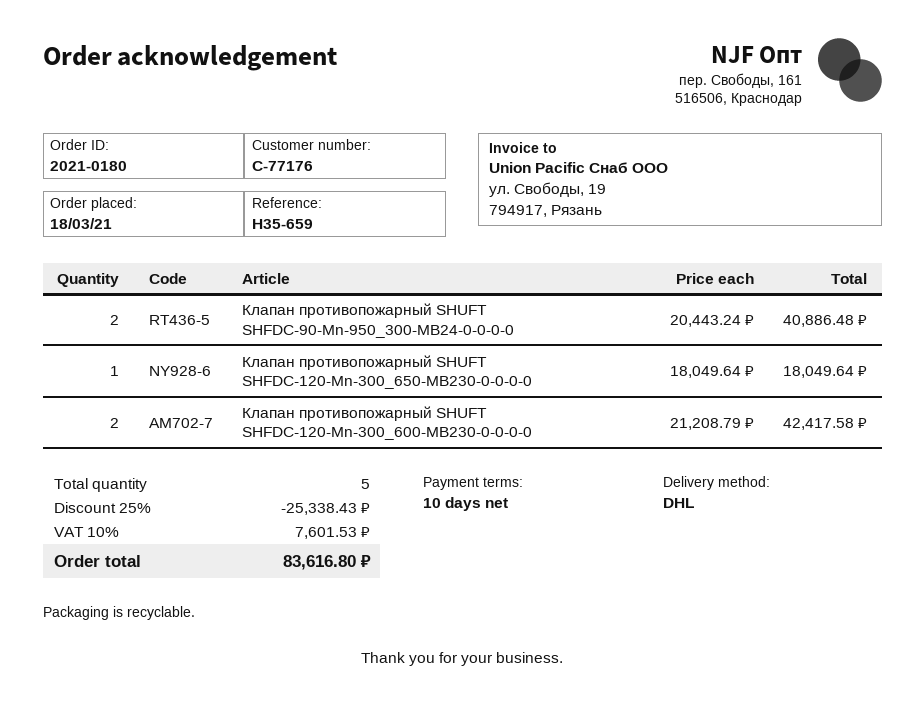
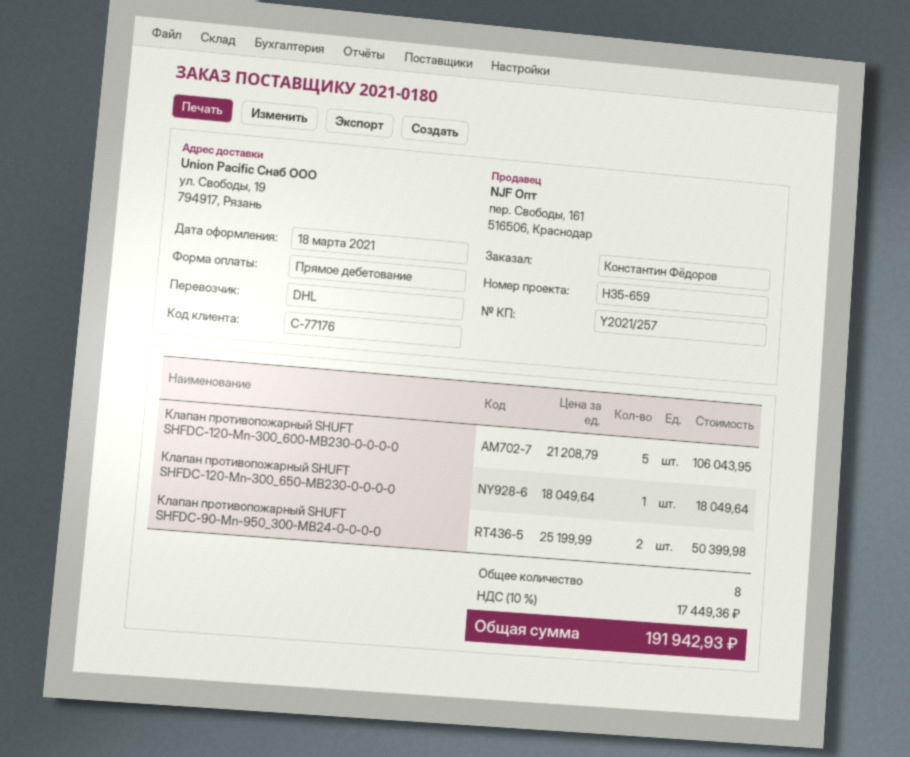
Клапан противопожарный SHUFT SHFDC-90-Mn-950_300-MB24-0-0-0-0: 2 x 20443.24 = 40886.48 -> 2 x 25199.99 = 50399.98
Клапан противопожарный SHUFT SHFDC-120-Mn-300_600-MB230-0-0-0-0: 2 x 21208.79 = 42417.58 -> 5 x 21208.79 = 106043.95
total quantity: 5 -> 8
discount: 25% = 25338.43 -> none
tax: 10% = 7601.53 -> 10% = 17449.36
total: 83616.80 -> 191942.93

